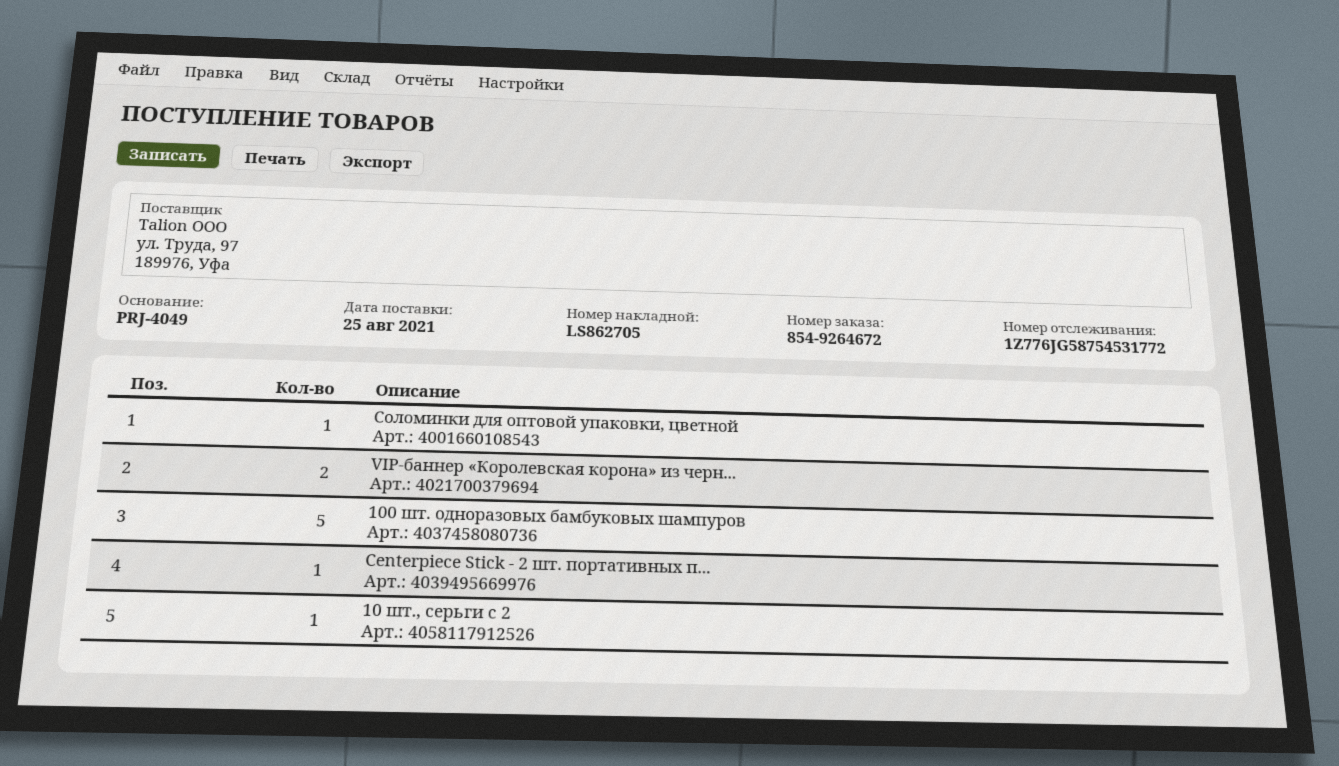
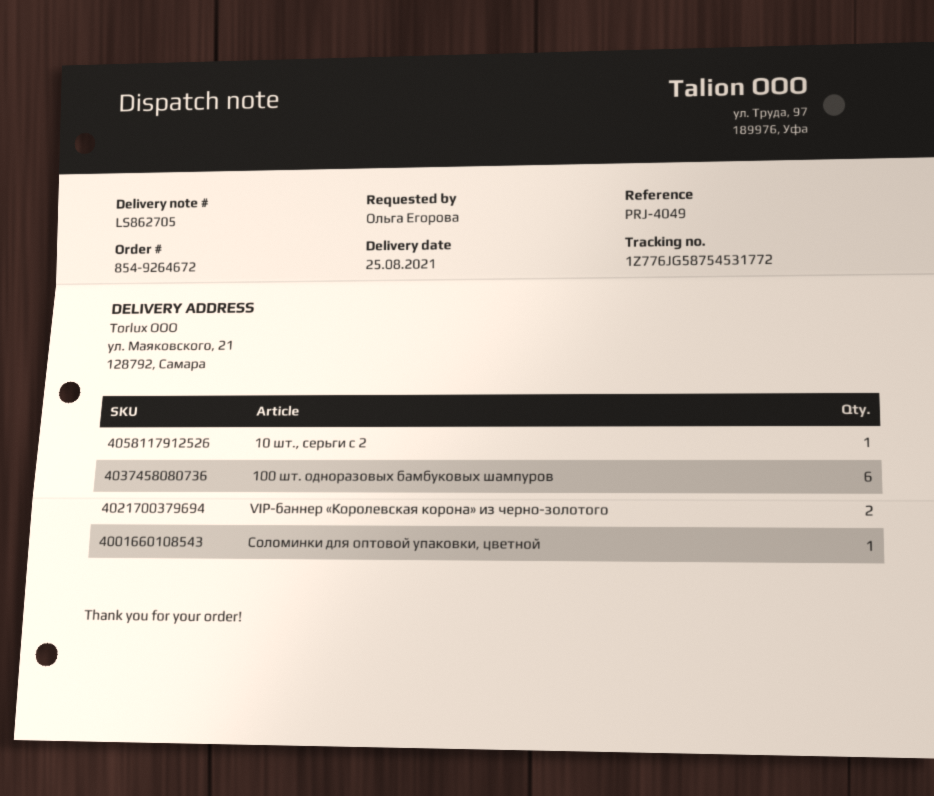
100 шт. одноразовых бамбуковых шампуров: 5 -> 6
Centerpiece Stick - 2 шт. портативных п...: 1 -> none

